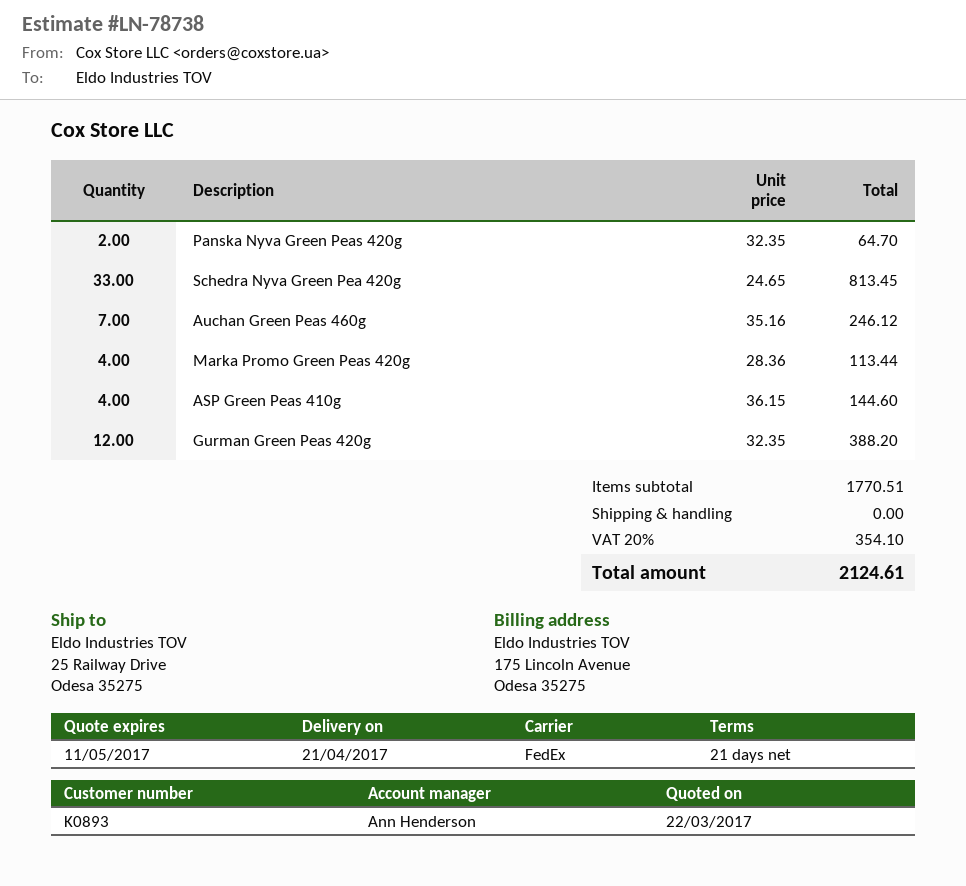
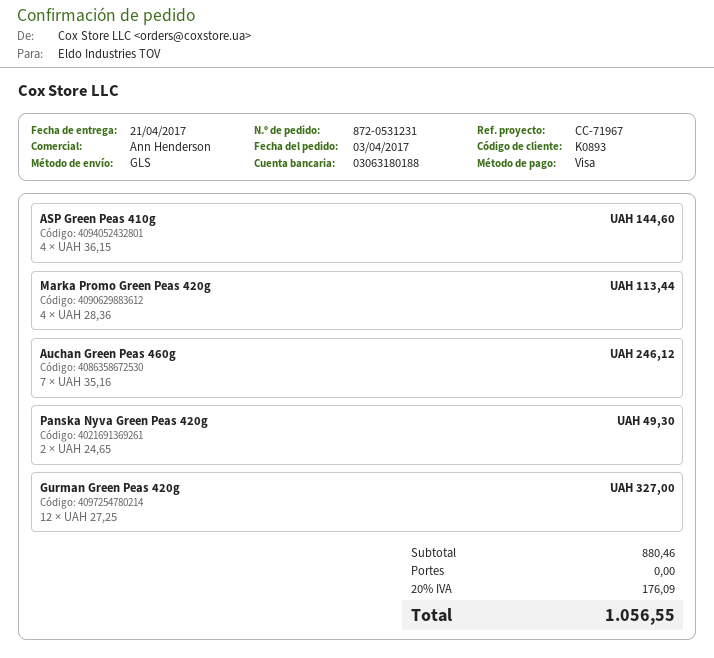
shipping method: FedEx -> GLS
Panska Nyva Green Peas 420g: 2 x 32.35 = 64.70 -> 2 x 24.65 = 49.30
Schedra Nyva Green Pea 420g: 33 x 24.65 = 813.45 -> none
Gurman Green Peas 420g: 12 x 32.35 = 388.20 -> 12 x 27.25 = 327.00
subtotal: 1770.51 -> 880.46
tax: 20% = 354.10 -> 20% = 176.09
total: 2124.61 -> 1056.55

